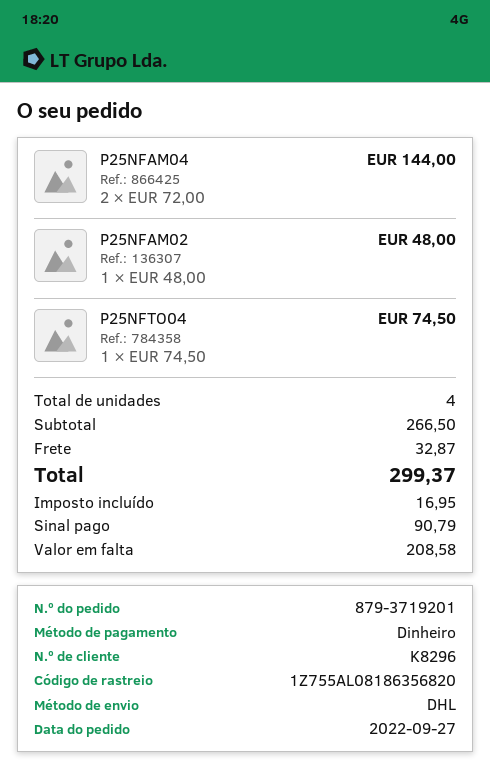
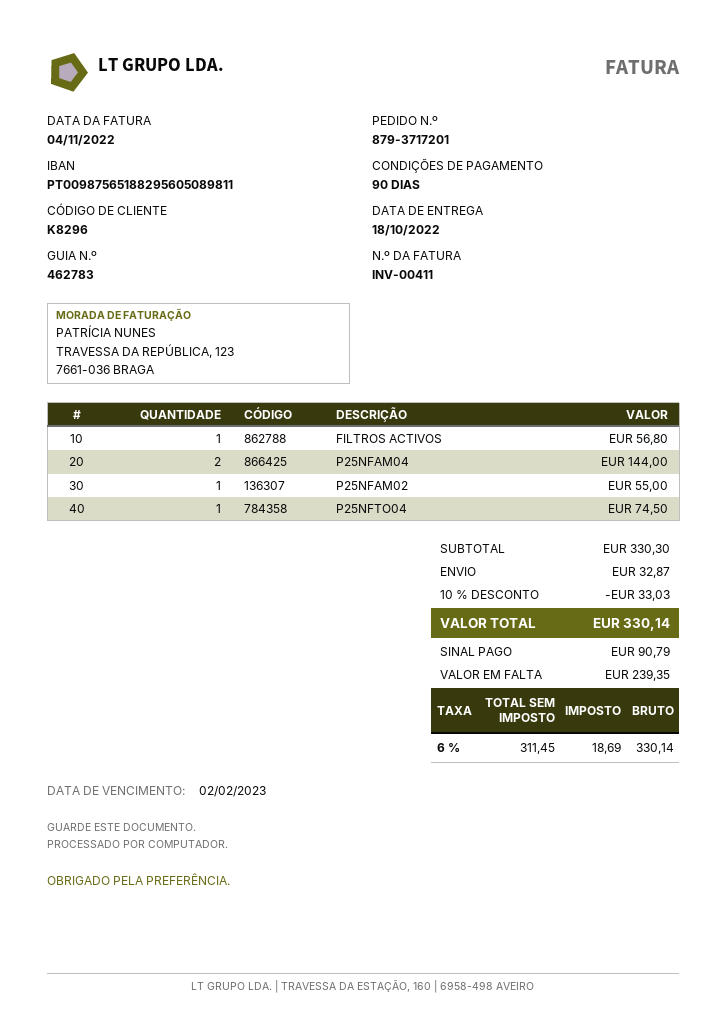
order number: 879-3719201 -> 879-3717201
P25NFAM02: 1 for 48.00 -> 1 for 55.00
FILTROS ACTIVOS: none -> 1 for 56.80
subtotal: 266.50 -> 330.30
discount: none -> 10% = 33.03
tax: 16.95 -> 18.69
total: 299.37 -> 330.14
balance: 208.58 -> 239.35

